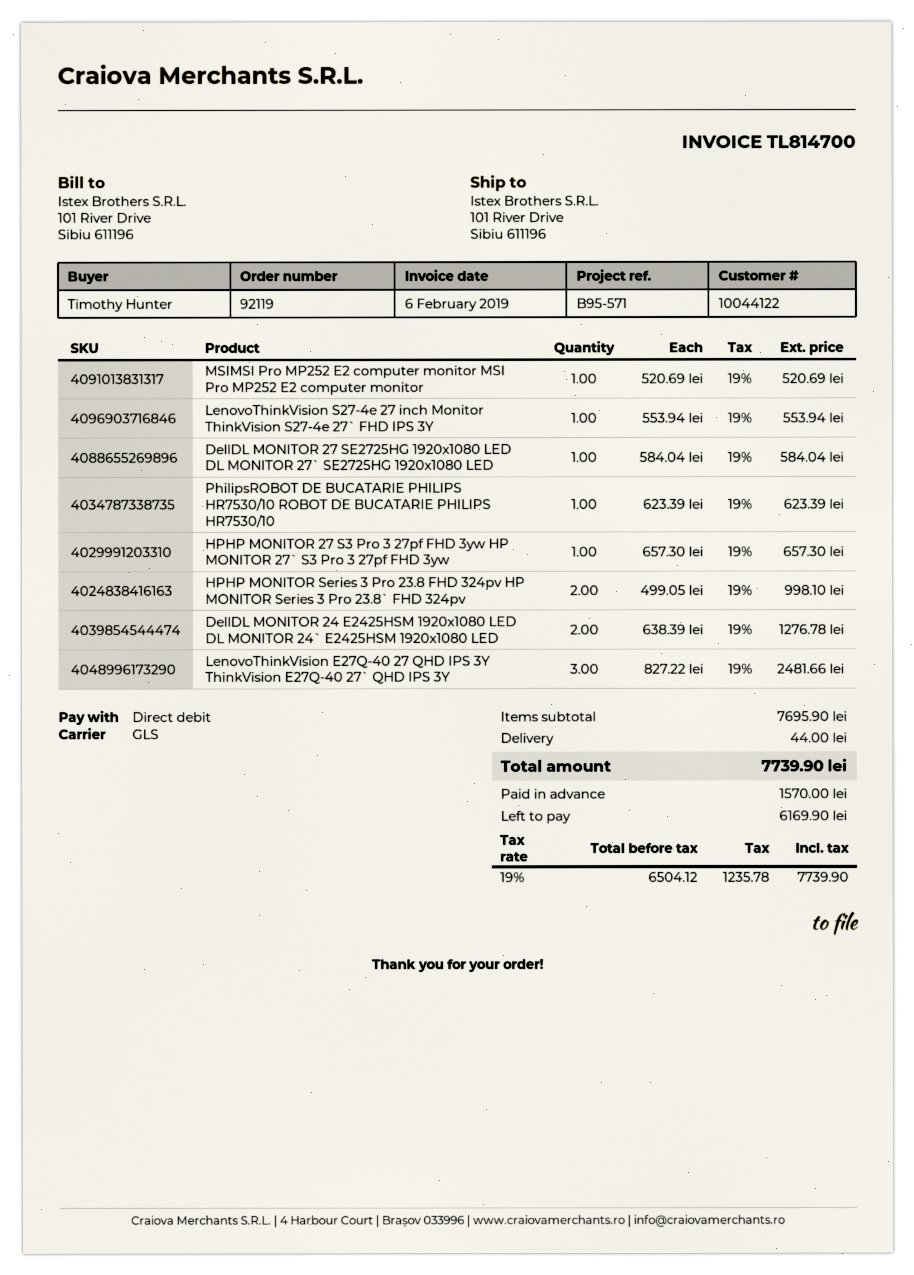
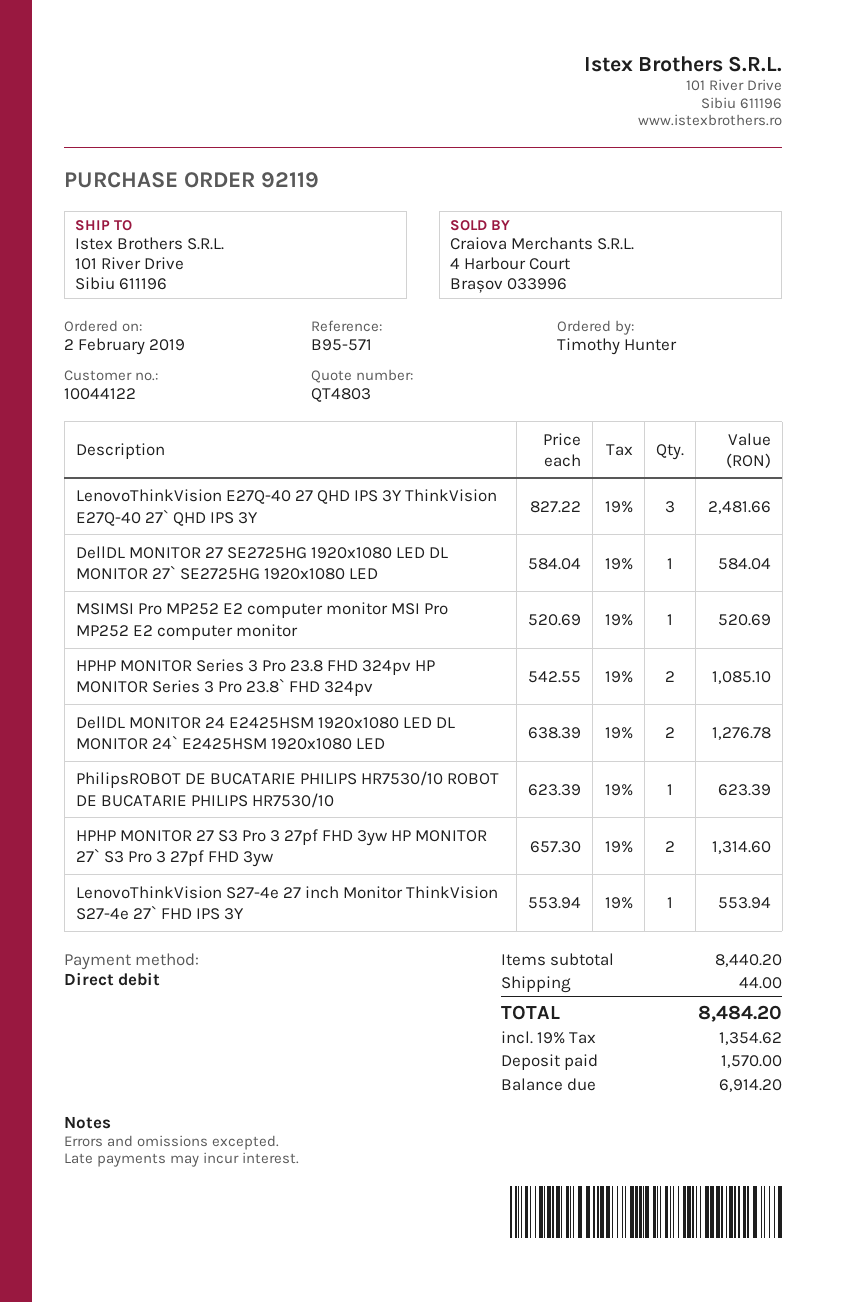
HPHP MONITOR 27 S3 Pro 3 27pf FHD 3yw HP MONITOR 27` S3 Pro 3 27pf FHD 3yw: 1 x 657.30 = 657.30 -> 2 x 657.30 = 1314.60
HPHP MONITOR Series 3 Pro 23.8 FHD 324pv HP MONITOR Series 3 Pro 23.8` FHD 324pv: 2 x 499.05 = 998.10 -> 2 x 542.55 = 1085.10
subtotal: 7695.90 -> 8440.20
tax: 19% = 1235.78 -> 19% = 1354.62
total: 7739.90 -> 8484.20
balance: 6169.90 -> 6914.20

